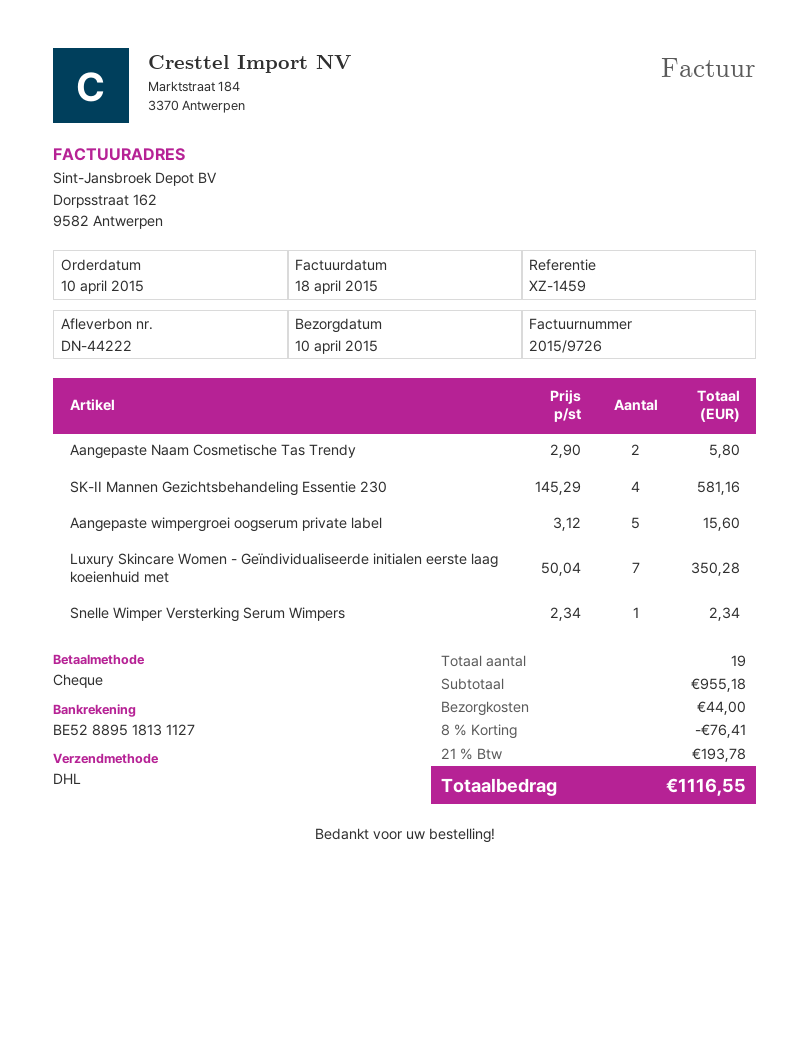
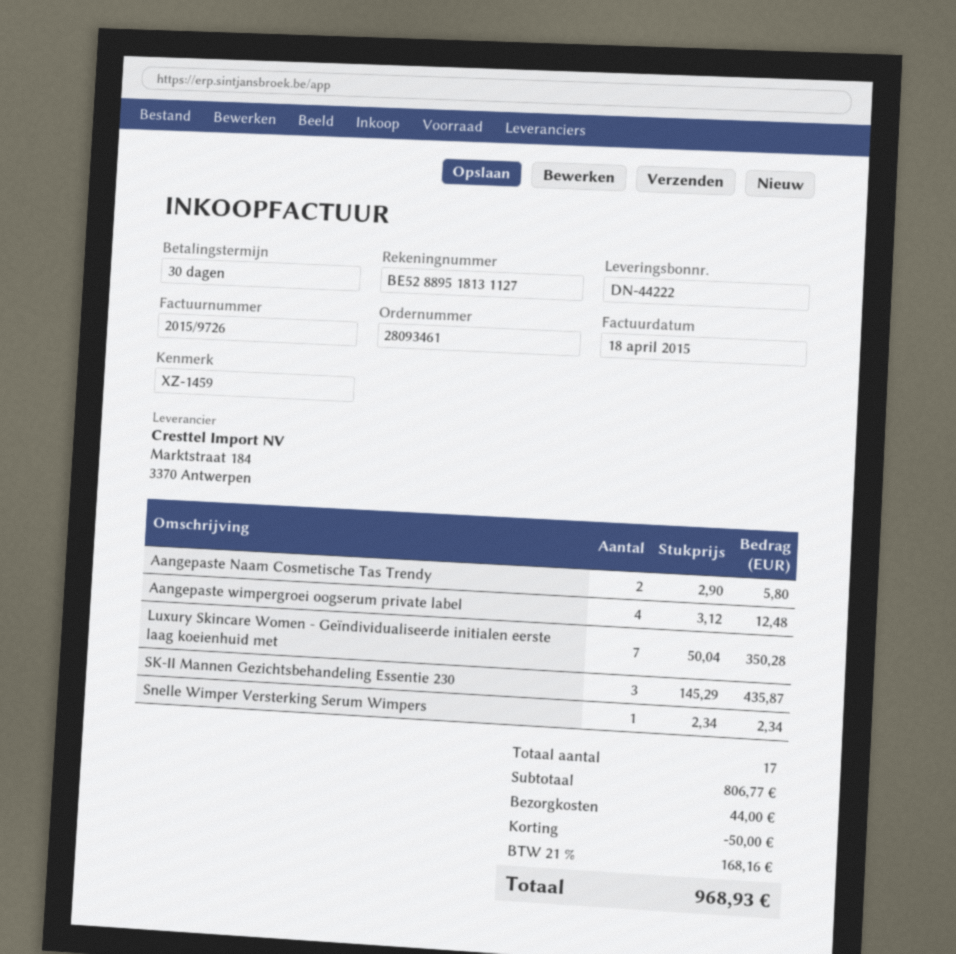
SK-II Mannen Gezichtsbehandeling Essentie 230: 4 x 145.29 = 581.16 -> 3 x 145.29 = 435.87
Aangepaste wimpergroei oogserum private label: 5 x 3.12 = 15.60 -> 4 x 3.12 = 12.48
total quantity: 19 -> 17
subtotal: 955.18 -> 806.77
discount: 76.41 -> 50.00
tax: 21% = 193.78 -> 21% = 168.16
total: 1116.55 -> 968.93

